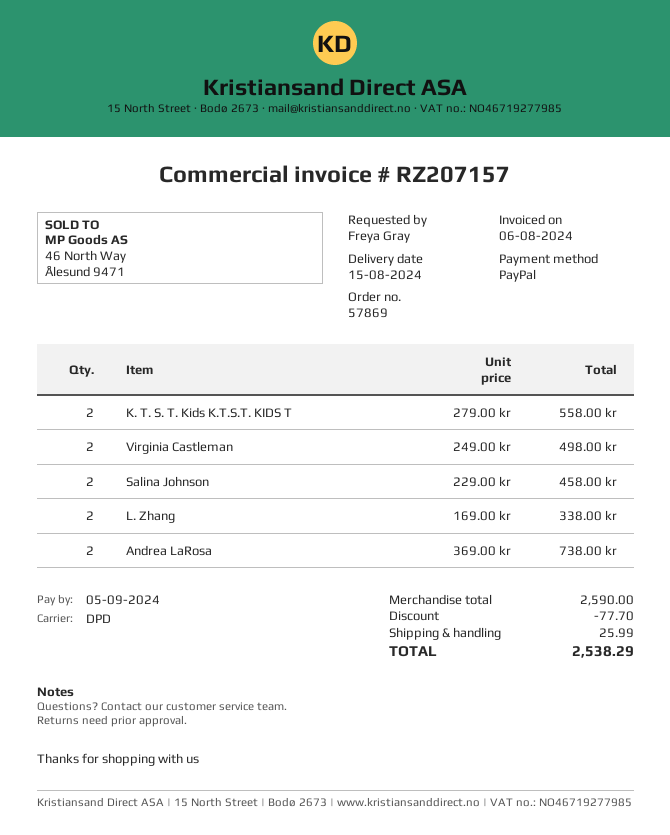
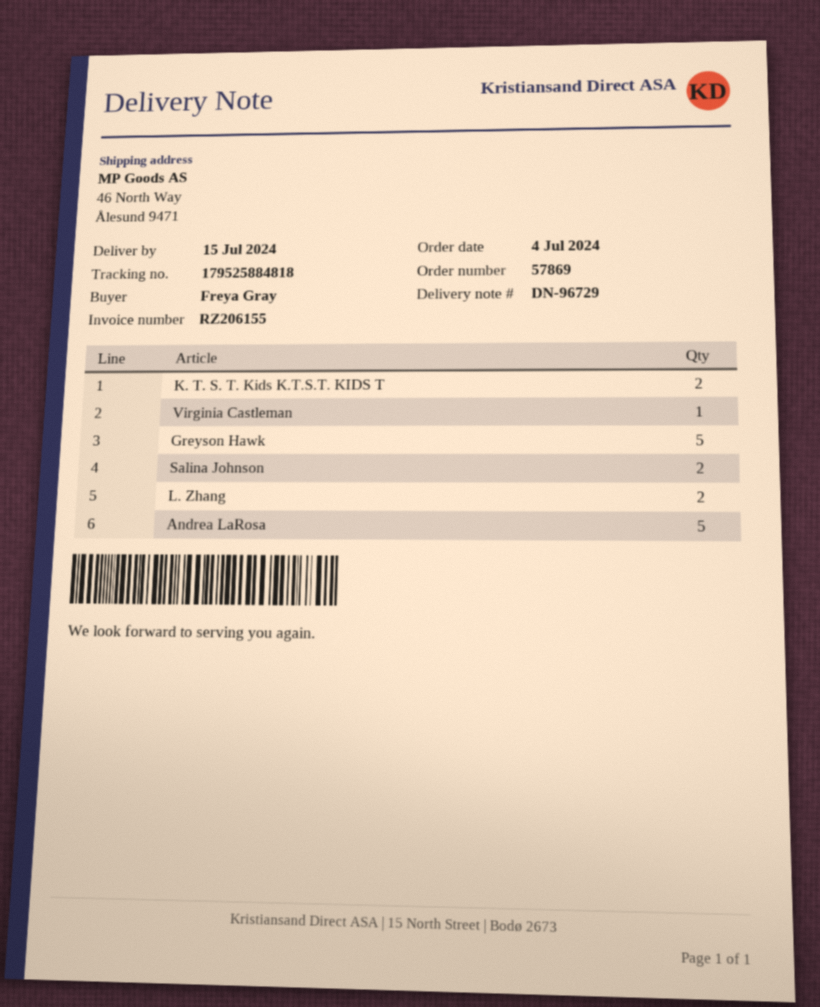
delivery date: 2024-08-15 -> 2024-07-15
invoice number: RZ207157 -> RZ206155
Virginia Castleman: 2 -> 1
Andrea LaRosa: 2 -> 5
Greyson Hawk: none -> 5

